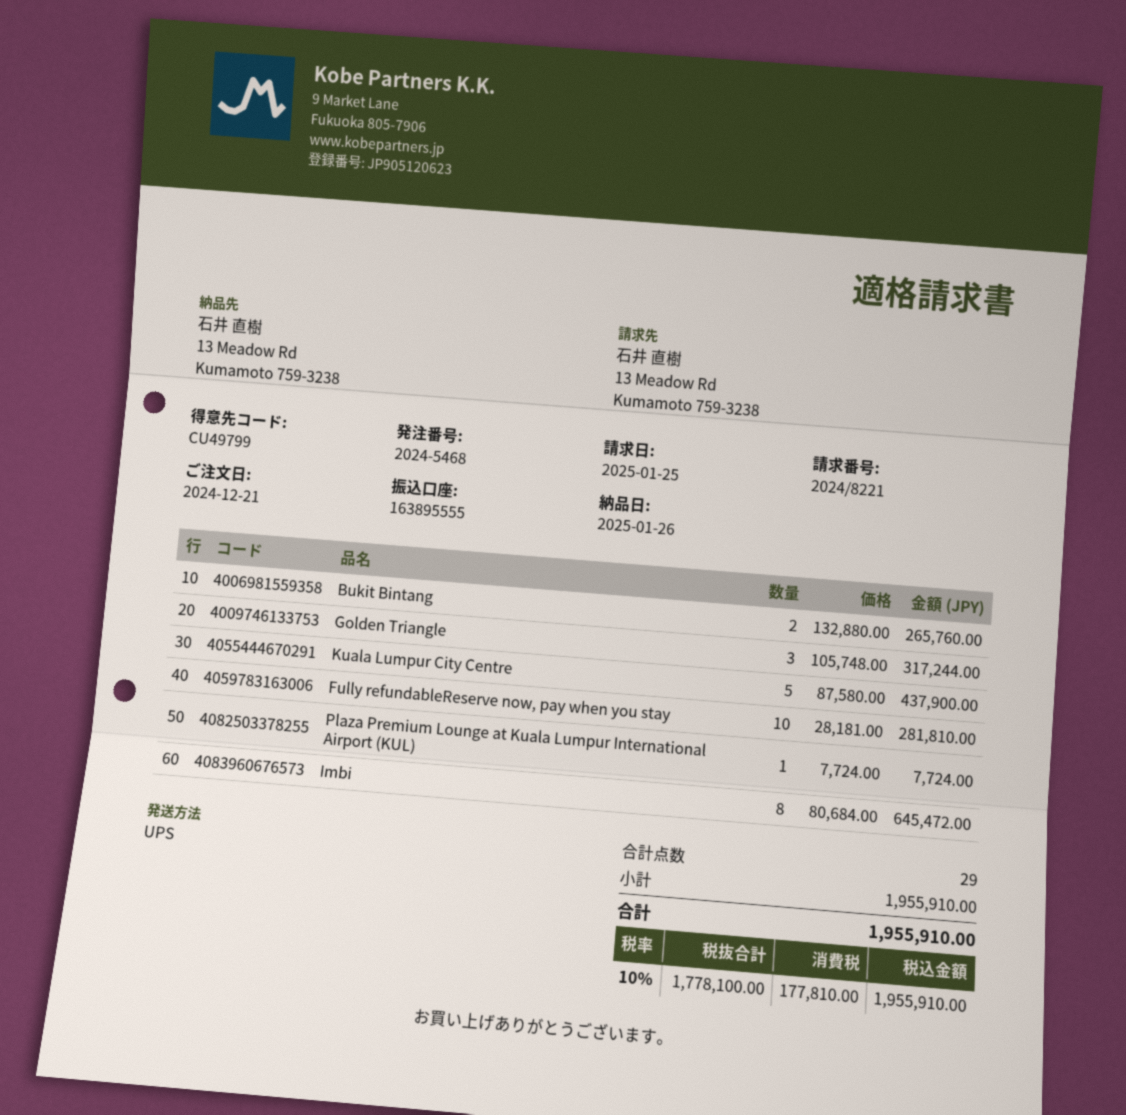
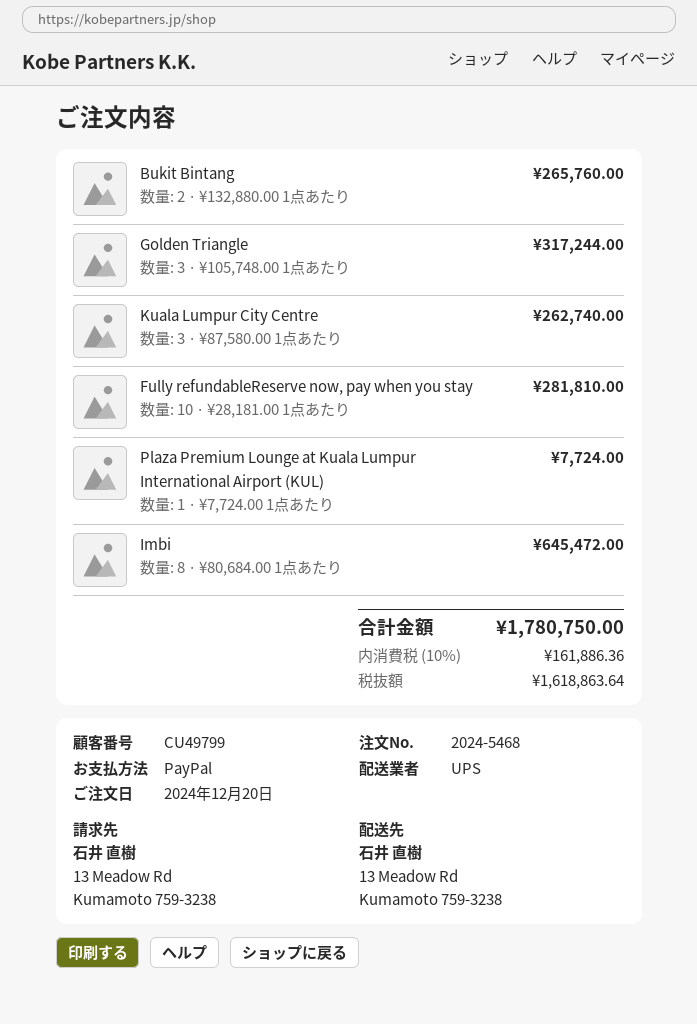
order date: 2024-12-21 -> 2024-12-20
Kuala Lumpur City Centre: 5 x 87580.00 = 437900.00 -> 3 x 87580.00 = 262740.00
net: 1778100.00 -> 1618863.64
tax: 10% = 177810.00 -> 10% = 161886.36
total: 1955910.00 -> 1780750.00

